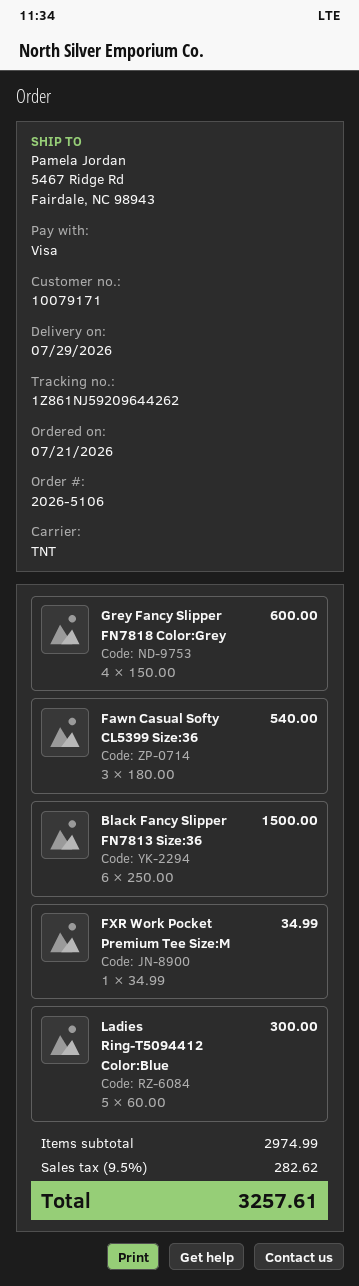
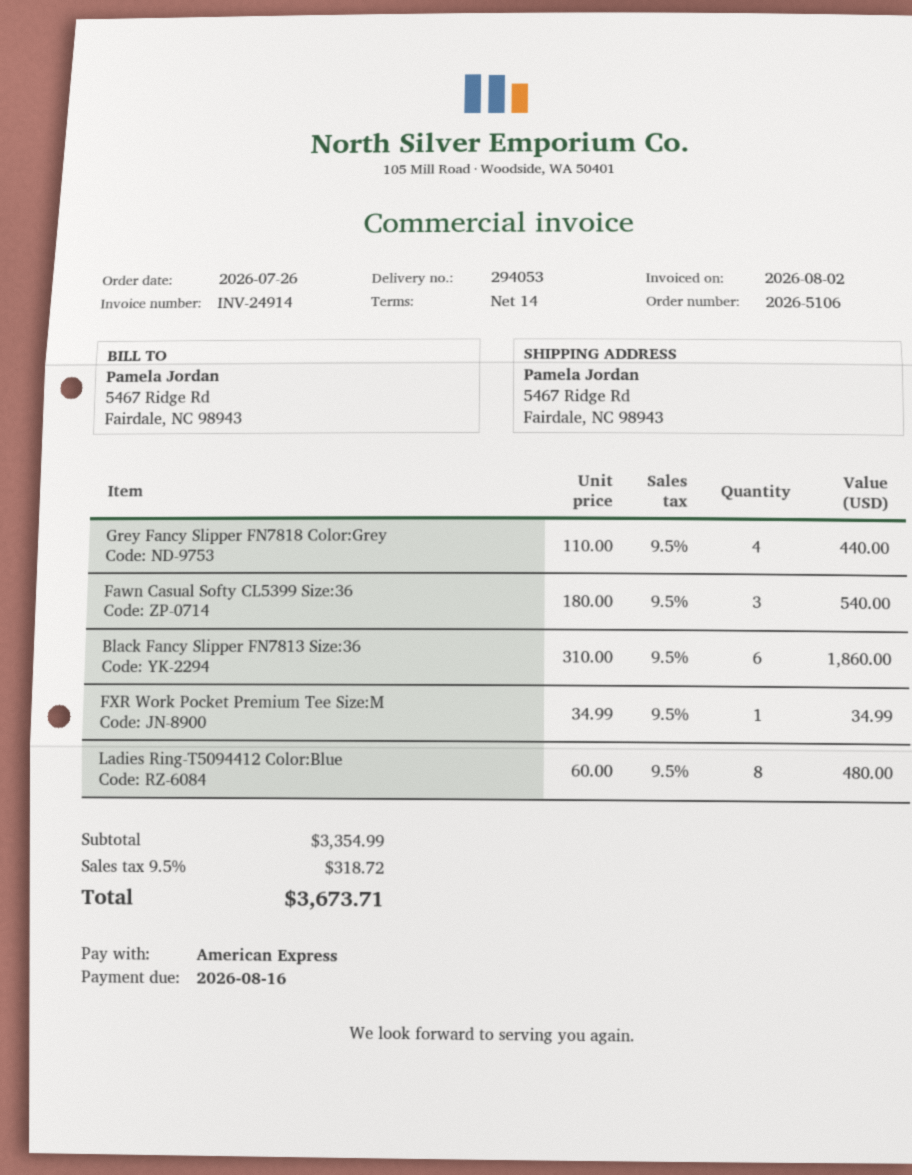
order date: 2026-07-21 -> 2026-07-26
payment method: Visa -> American Express
Grey Fancy Slipper FN7818 Color:Grey: 4 x 150.00 = 600.00 -> 4 x 110.00 = 440.00
Black Fancy Slipper FN7813 Size:36: 6 x 250.00 = 1500.00 -> 6 x 310.00 = 1860.00
Ladies Ring-T5094412 Color:Blue: 5 x 60.00 = 300.00 -> 8 x 60.00 = 480.00
subtotal: 2974.99 -> 3354.99
tax: 9.5% = 282.62 -> 9.5% = 318.72
total: 3257.61 -> 3673.71

